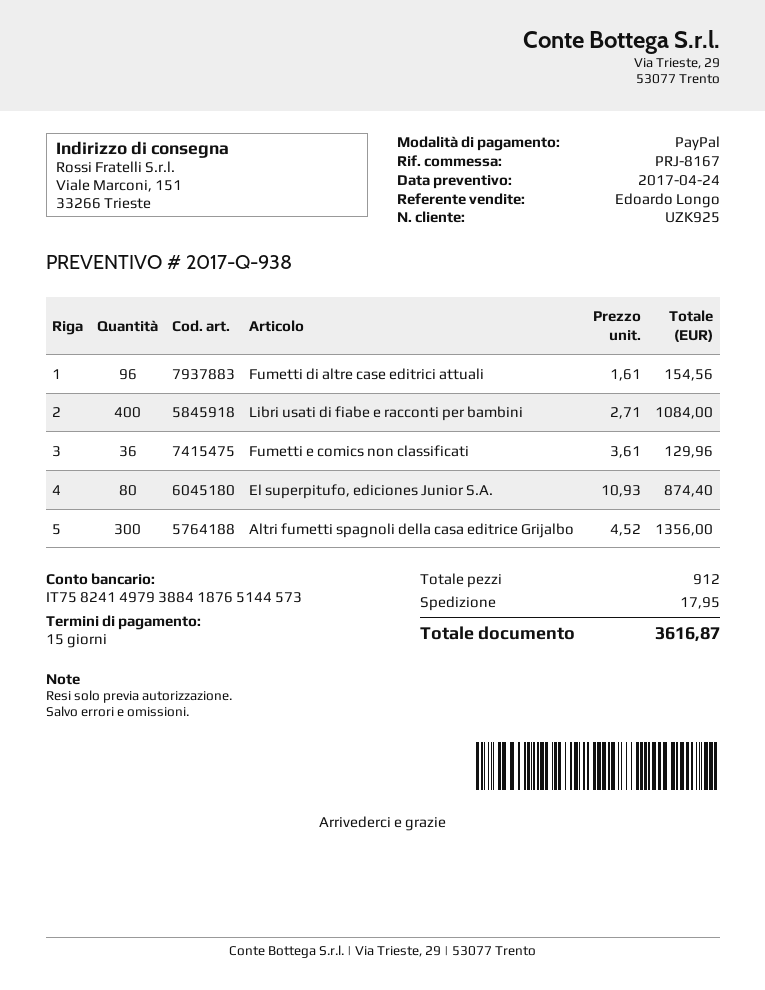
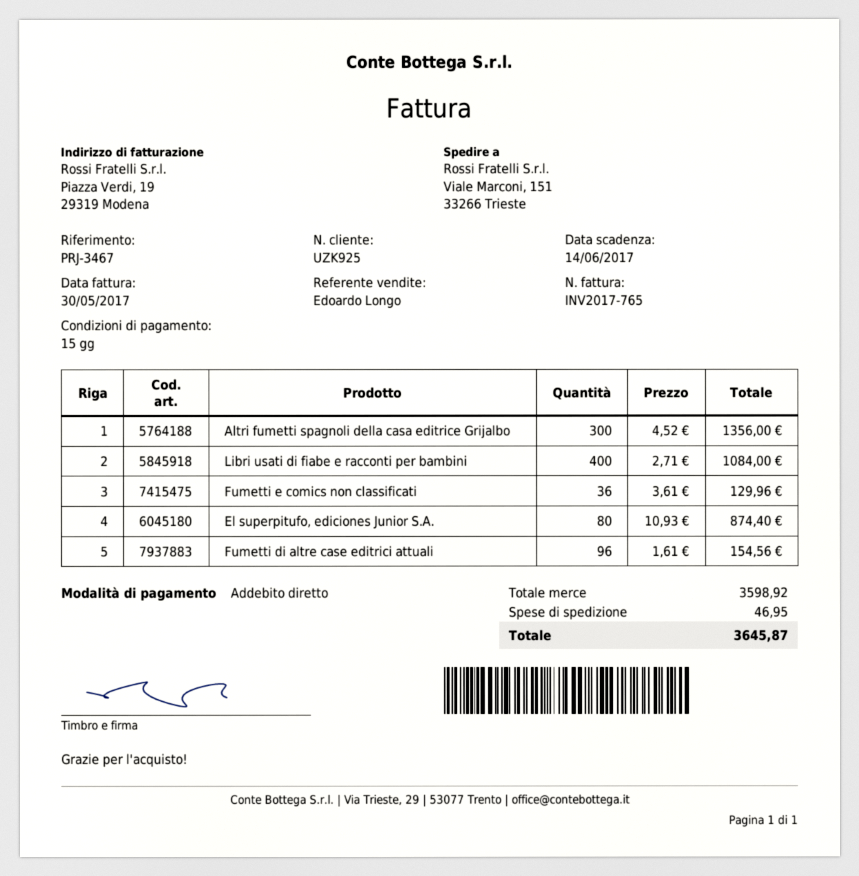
reference: PRJ-8167 -> PRJ-3467
payment method: PayPal -> direct debit
shipping: 17.95 -> 46.95
total: 3616.87 -> 3645.87

